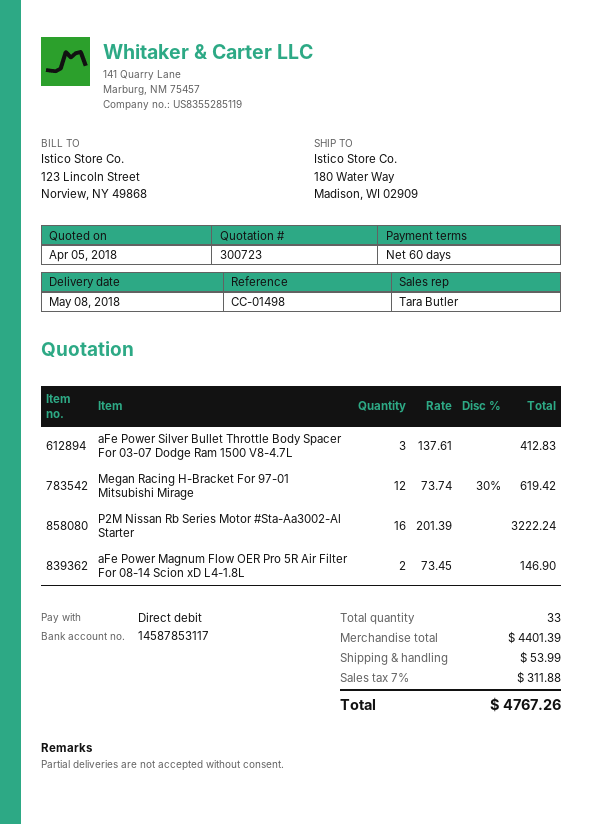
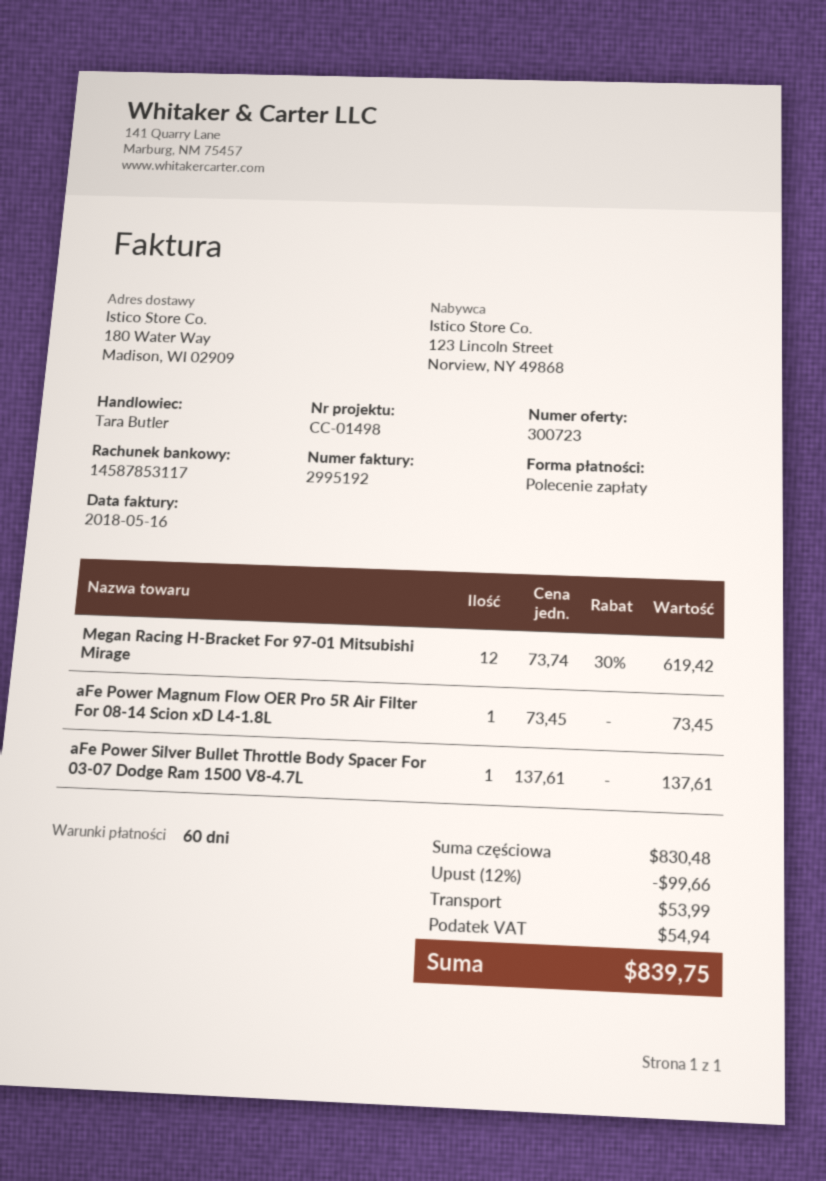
aFe Power Silver Bullet Throttle Body Spacer For 03-07 Dodge Ram 1500 V8-4.7L: 3 x 137.61 = 412.83 -> 1 x 137.61 = 137.61
P2M Nissan Rb Series Motor #Sta-Aa3002-Al Starter: 16 x 201.39 = 3222.24 -> none
aFe Power Magnum Flow OER Pro 5R Air Filter For 08-14 Scion xD L4-1.8L: 2 x 73.45 = 146.90 -> 1 x 73.45 = 73.45
subtotal: 4401.39 -> 830.48
discount: none -> 12% = 99.66
tax: 311.88 -> 54.94
total: 4767.26 -> 839.75

